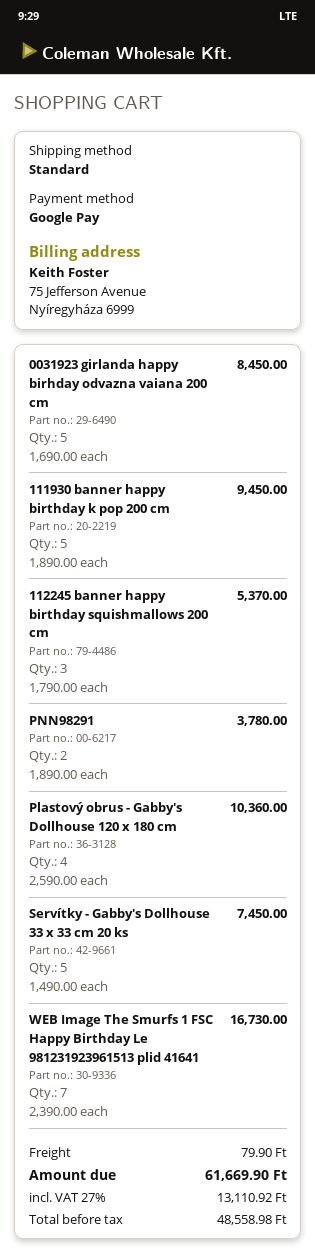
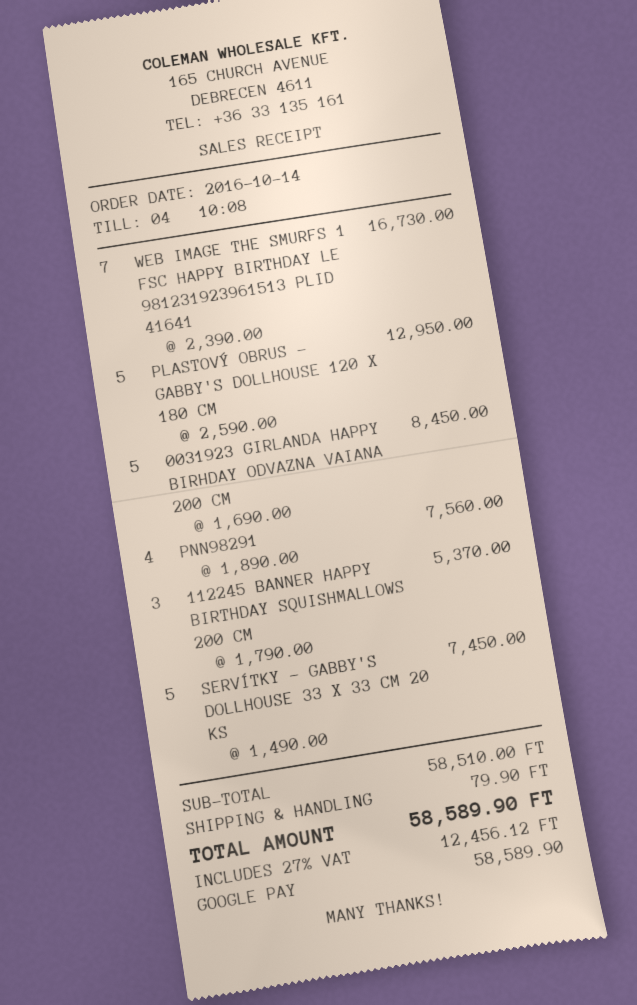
111930 banner happy birthday k pop 200 cm: 5 x 1890.00 = 9450.00 -> none
PNN98291: 2 x 1890.00 = 3780.00 -> 4 x 1890.00 = 7560.00
Plastový obrus - Gabby's Dollhouse 120 x 180 cm: 4 x 2590.00 = 10360.00 -> 5 x 2590.00 = 12950.00
tax: 27% = 13110.92 -> 27% = 12456.12
total: 61669.90 -> 58589.90

